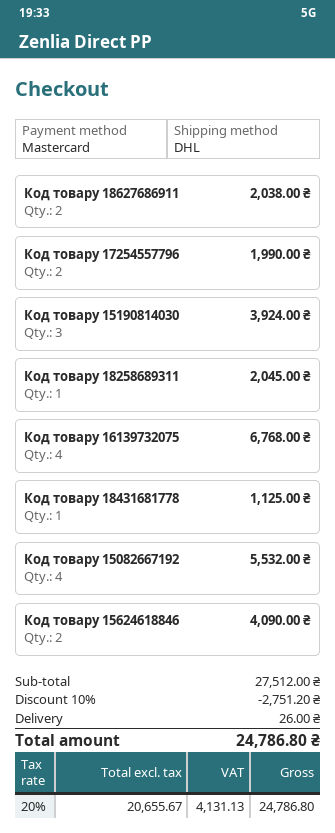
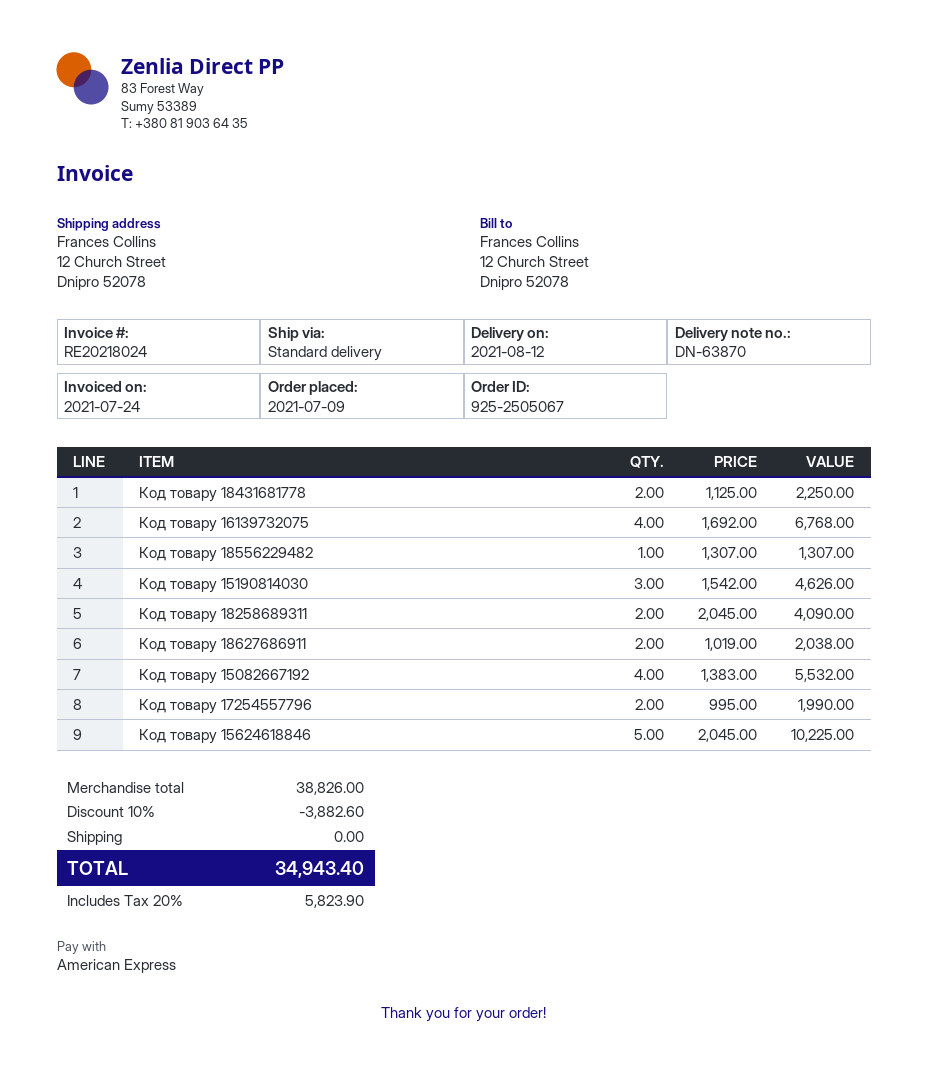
payment method: Mastercard -> American Express
shipping method: DHL -> standard
Код товару 15190814030: 3 for 3924.00 -> 3 for 4626.00
Код товару 18258689311: 1 for 2045.00 -> 2 for 4090.00
Код товару 18431681778: 1 for 1125.00 -> 2 for 2250.00
Код товару 15624618846: 2 for 4090.00 -> 5 for 10225.00
Код товару 18556229482: none -> 1 for 1307.00
subtotal: 27512.00 -> 38826.00
discount: 10% = 2751.20 -> 10% = 3882.60
shipping: 26.00 -> 0.00
tax: 20% = 4131.13 -> 20% = 5823.90
total: 24786.80 -> 34943.40

